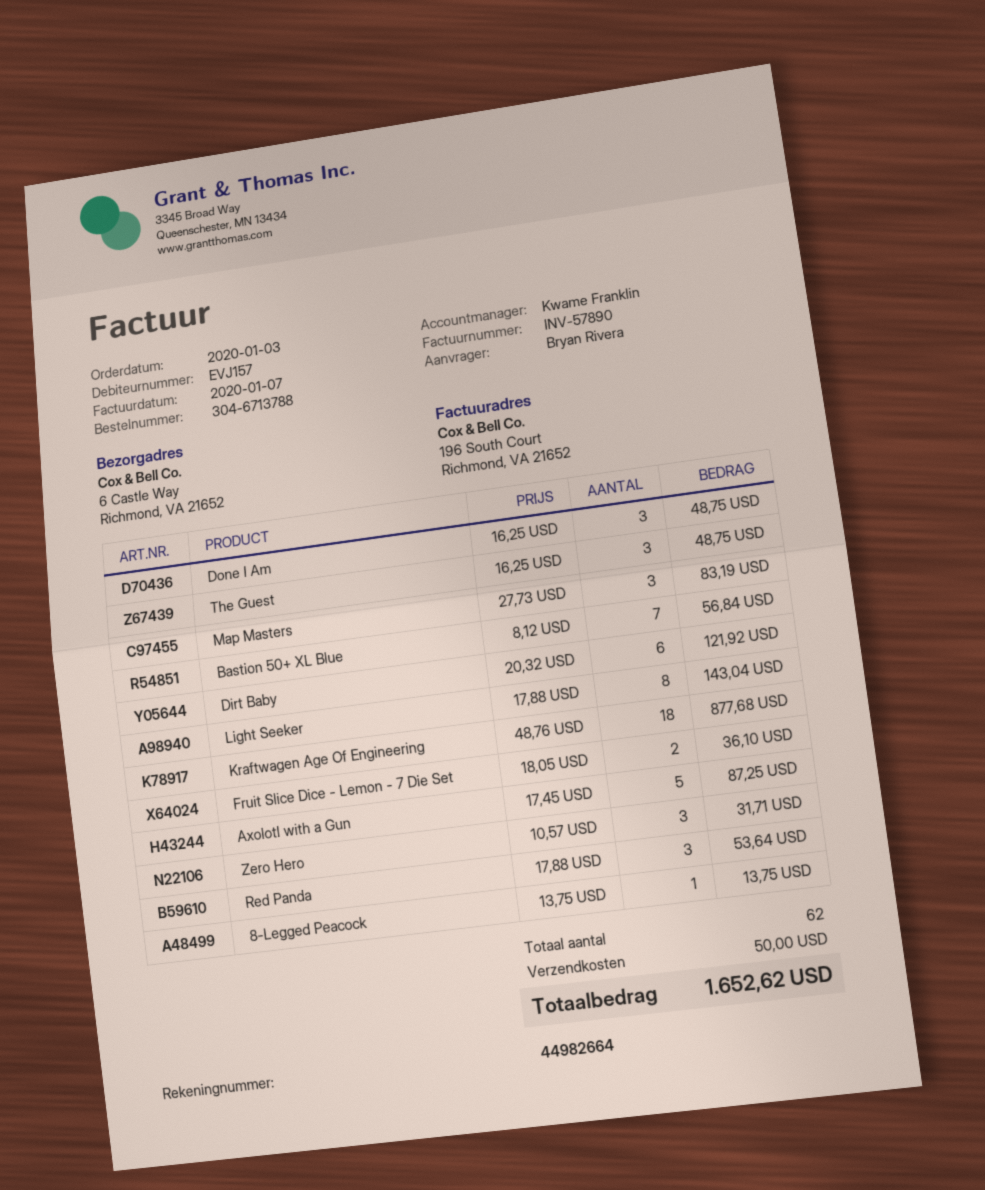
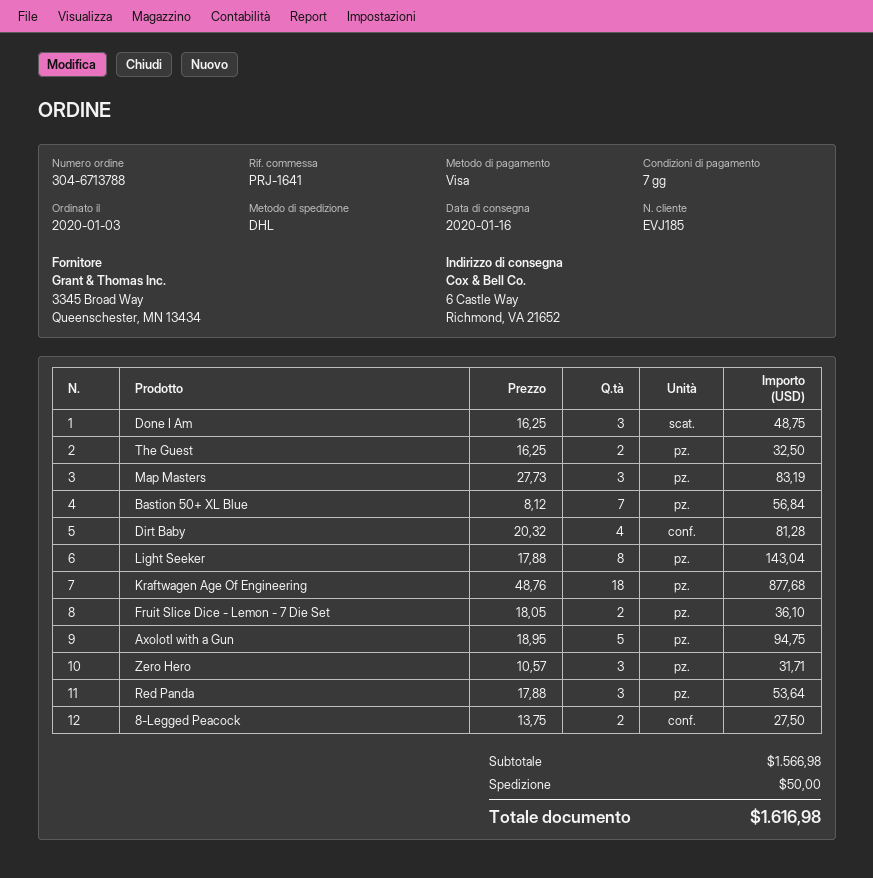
customer number: EVJ157 -> EVJ185
The Guest: 3 x 16.25 = 48.75 -> 2 x 16.25 = 32.50
Dirt Baby: 6 x 20.32 = 121.92 -> 4 x 20.32 = 81.28
Axolotl with a Gun: 5 x 17.45 = 87.25 -> 5 x 18.95 = 94.75
8-Legged Peacock: 1 x 13.75 = 13.75 -> 2 x 13.75 = 27.50
total: 1652.62 -> 1616.98

